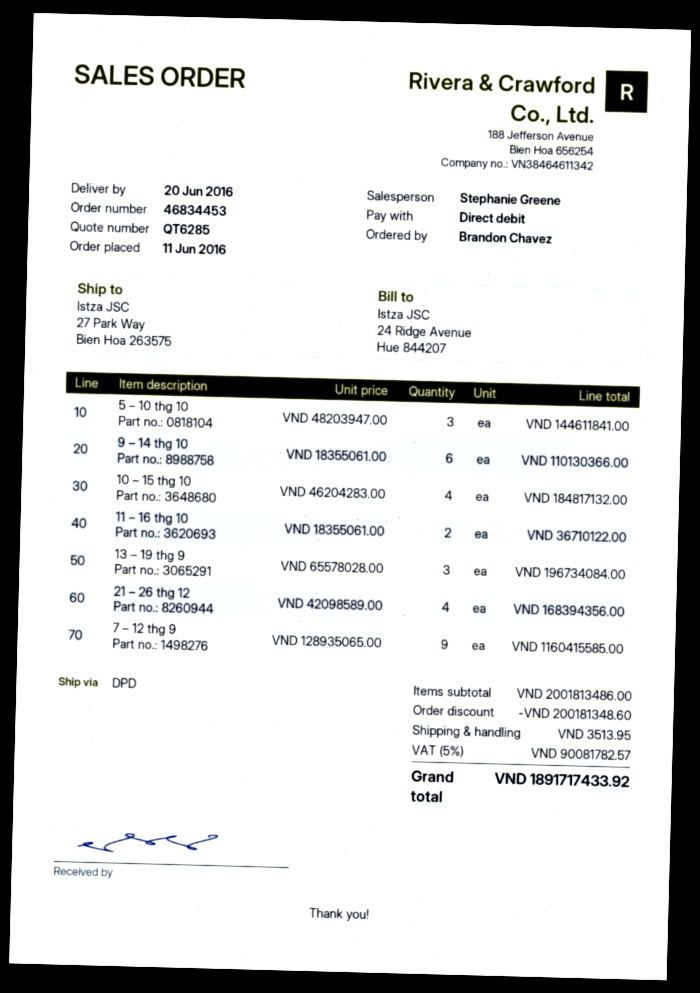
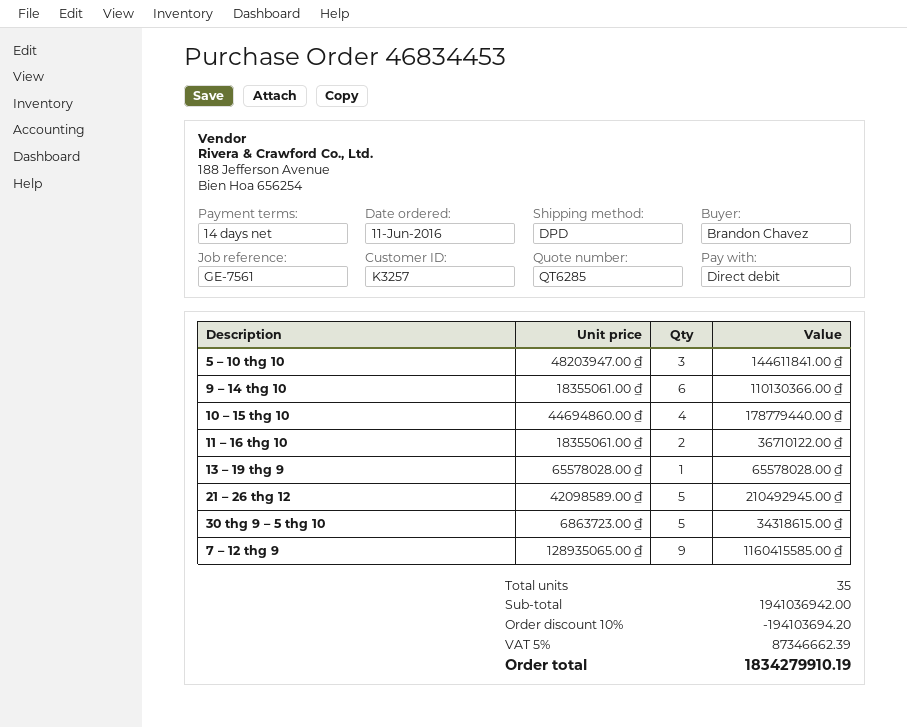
10 – 15 thg 10: 4 x 46204283.00 = 184817132.00 -> 4 x 44694860.00 = 178779440.00
13 – 19 thg 9: 3 x 65578028.00 = 196734084.00 -> 1 x 65578028.00 = 65578028.00
21 – 26 thg 12: 4 x 42098589.00 = 168394356.00 -> 5 x 42098589.00 = 210492945.00
30 thg 9 – 5 thg 10: none -> 5 x 6863723.00 = 34318615.00
subtotal: 2001813486.00 -> 1941036942.00
discount: 200181348.60 -> 194103694.20
shipping: 3513.95 -> none
tax: 5% = 90081782.57 -> 5% = 87346662.39
total: 1891717433.92 -> 1834279910.19

